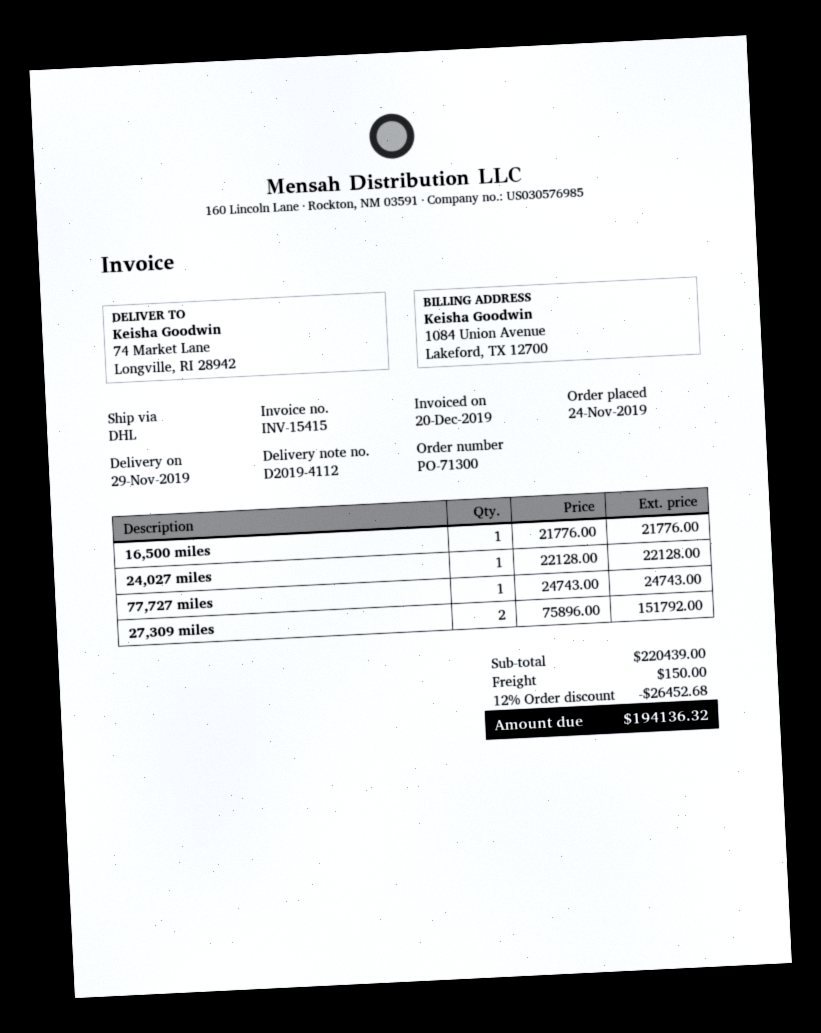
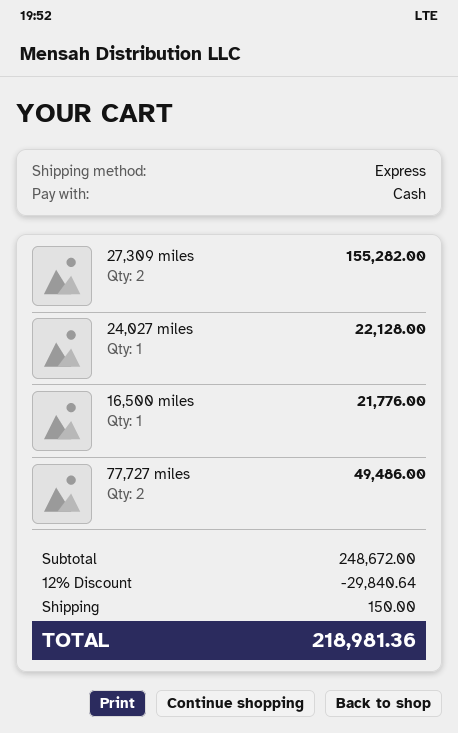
shipping method: DHL -> express
77,727 miles: 1 for 24743.00 -> 2 for 49486.00
27,309 miles: 2 for 151792.00 -> 2 for 155282.00
subtotal: 220439.00 -> 248672.00
discount: 12% = 26452.68 -> 12% = 29840.64
total: 194136.32 -> 218981.36

